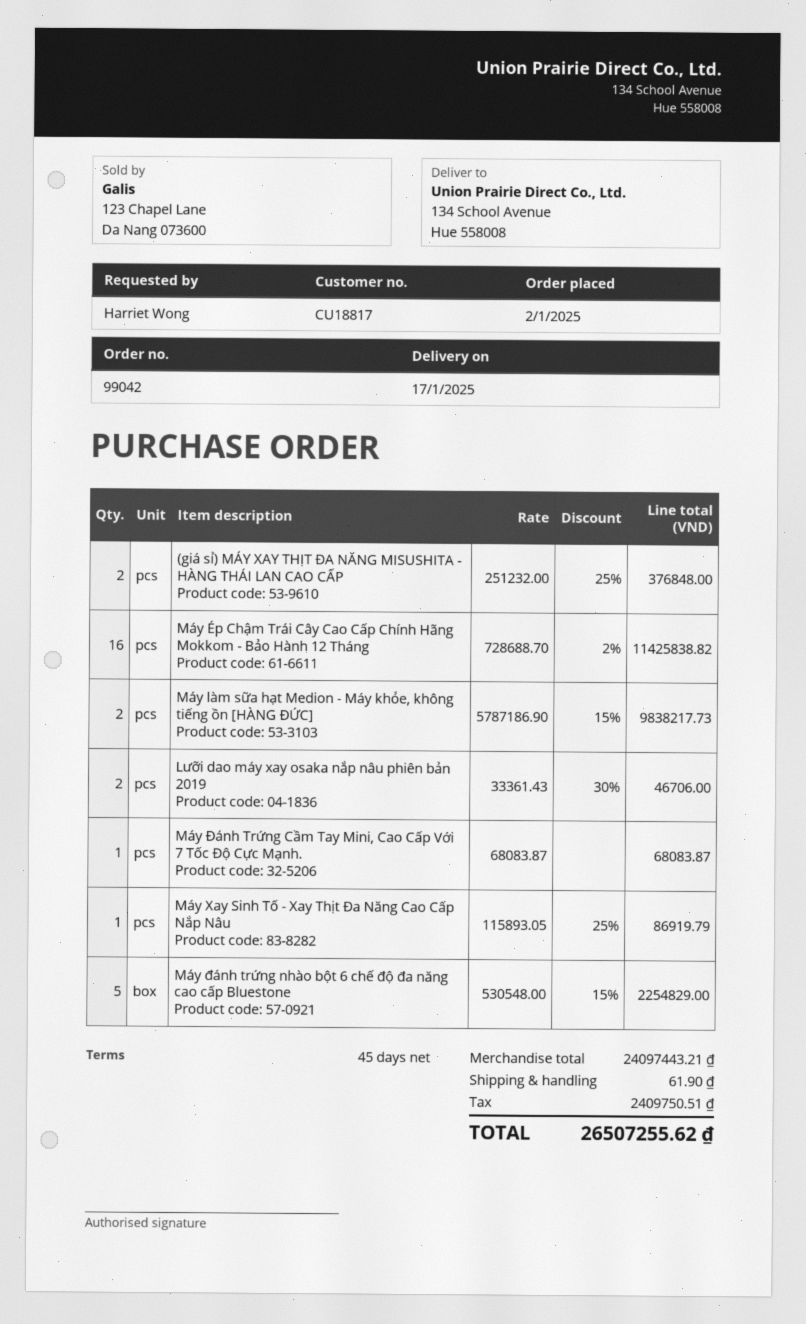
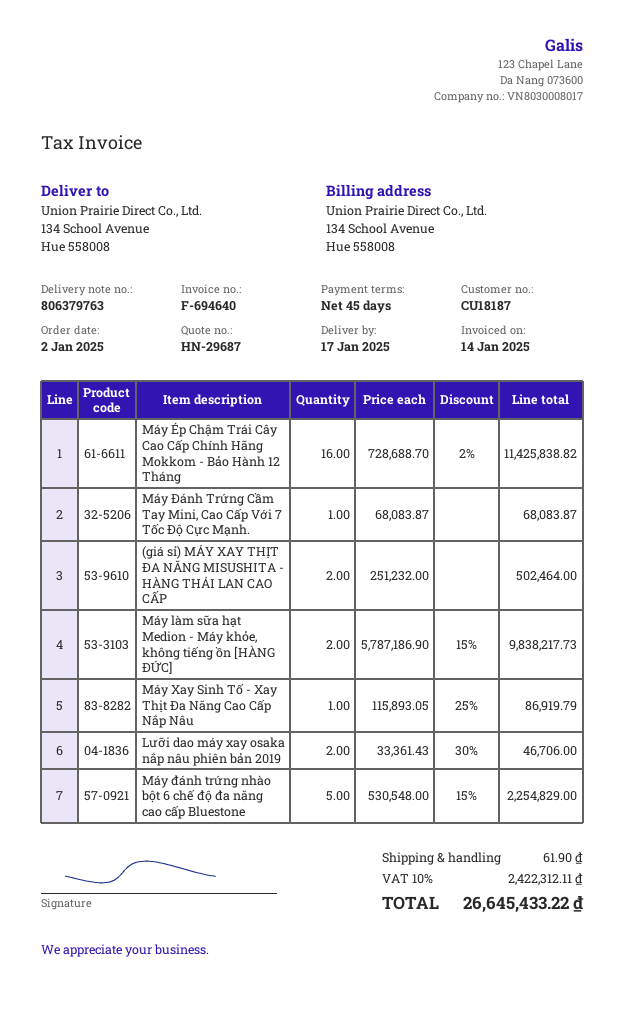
customer number: CU18817 -> CU18187
(giá sỉ) MÁY XAY THỊT ĐA NĂNG MISUSHITA - HÀNG THÁI LAN CAO CẤP: 2 x 251232.00 - 25% = 376848.00 -> 2 x 251232.00 = 502464.00
tax: 2409750.51 -> 2422312.11
total: 26507255.62 -> 26645433.22

